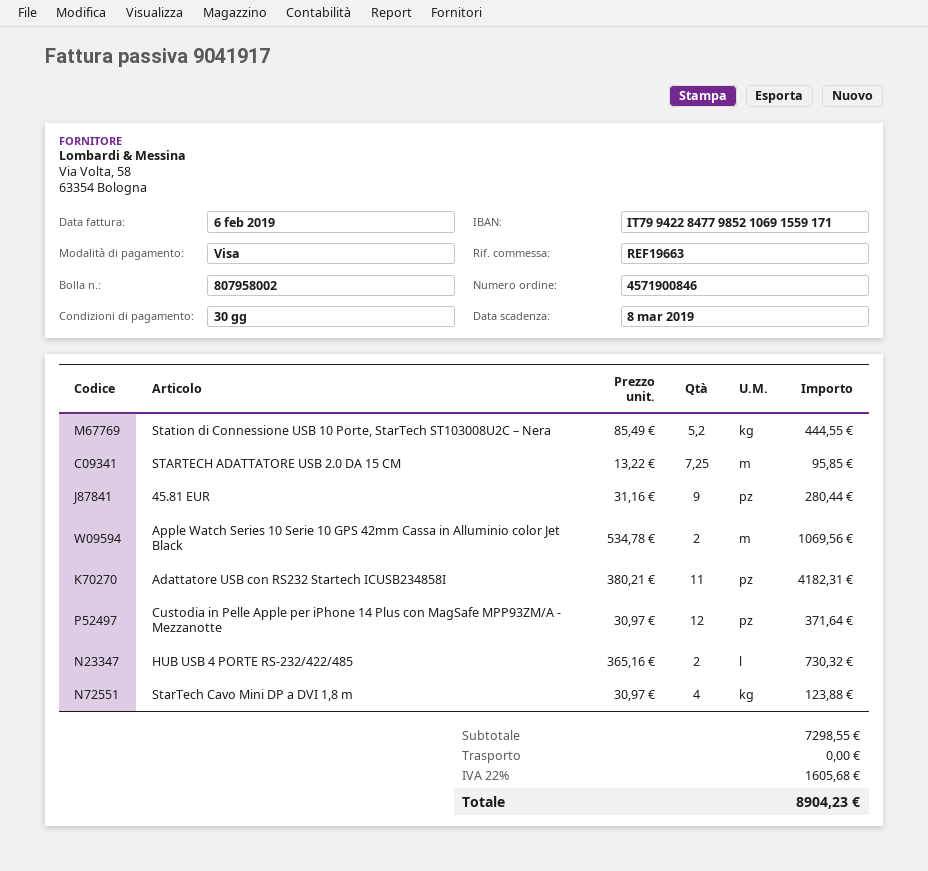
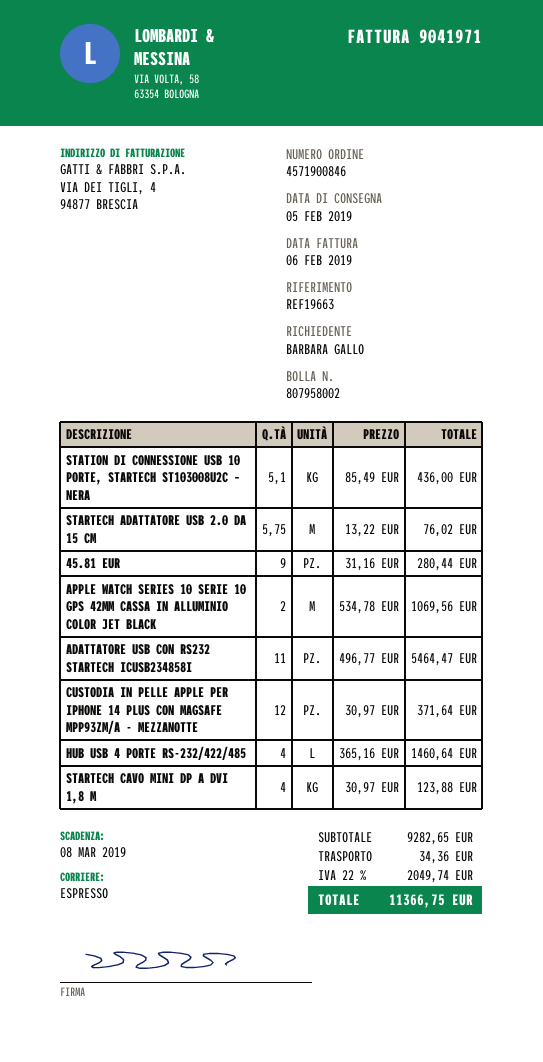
invoice number: 9041917 -> 9041971
Station di Connessione USB 10 Porte, StarTech ST103008U2C – Nera: 5.2 x 85.49 = 444.55 -> 5.1 x 85.49 = 436.00
STARTECH ADATTATORE USB 2.0 DA 15 CM: 7.25 x 13.22 = 95.85 -> 5.75 x 13.22 = 76.02
Adattatore USB con RS232 Startech ICUSB234858I: 11 x 380.21 = 4182.31 -> 11 x 496.77 = 5464.47
HUB USB 4 PORTE RS-232/422/485: 2 x 365.16 = 730.32 -> 4 x 365.16 = 1460.64
subtotal: 7298.55 -> 9282.65
shipping: 0.00 -> 34.36
tax: 22% = 1605.68 -> 22% = 2049.74
total: 8904.23 -> 11366.75

